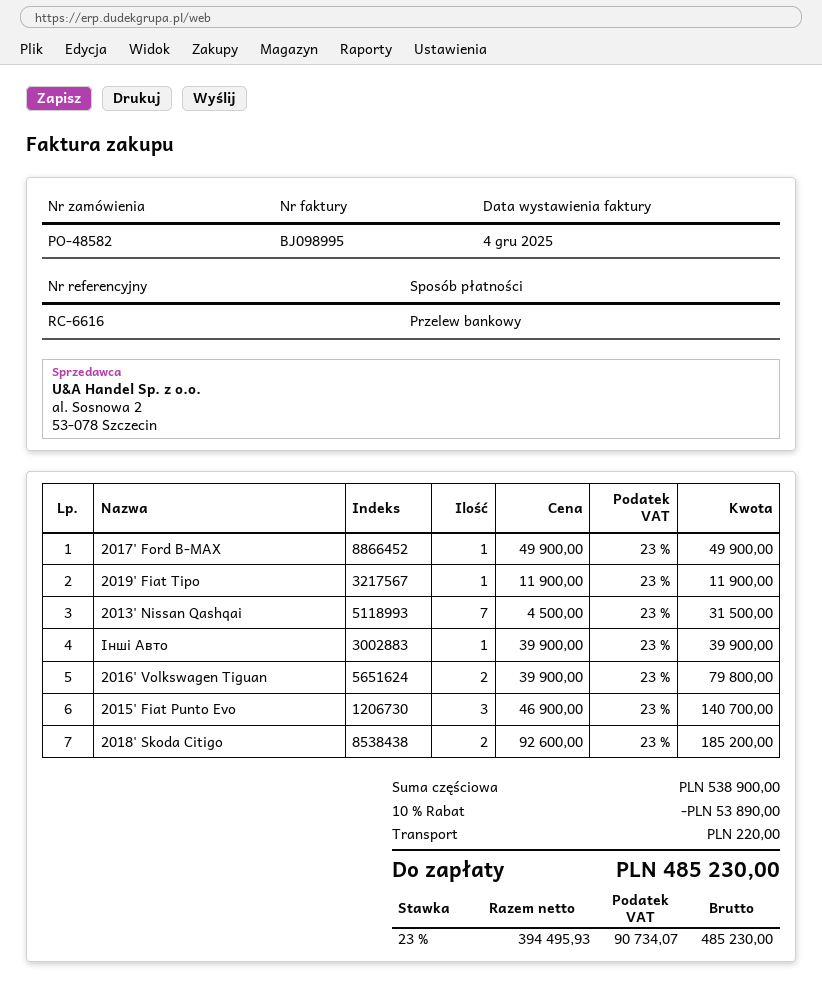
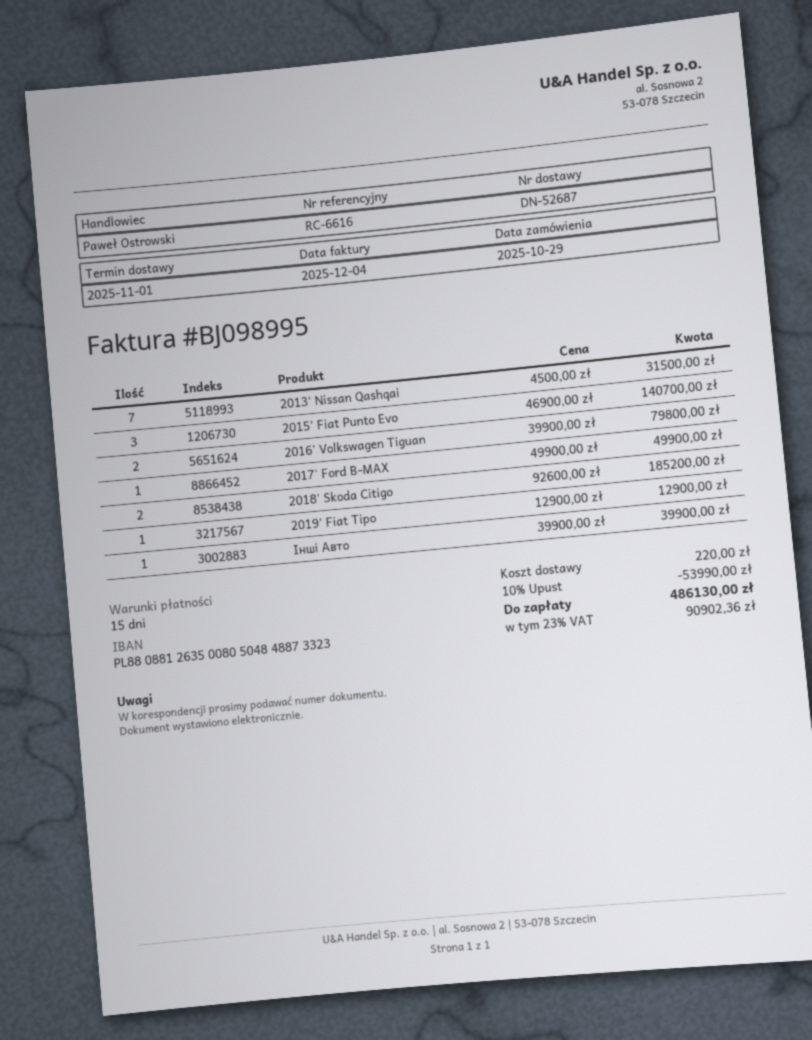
2019' Fiat Tipo: 1 x 11900.00 = 11900.00 -> 1 x 12900.00 = 12900.00
discount: 10% = 53890.00 -> 10% = 53990.00
tax: 23% = 90734.07 -> 23% = 90902.36
total: 485230.00 -> 486130.00

